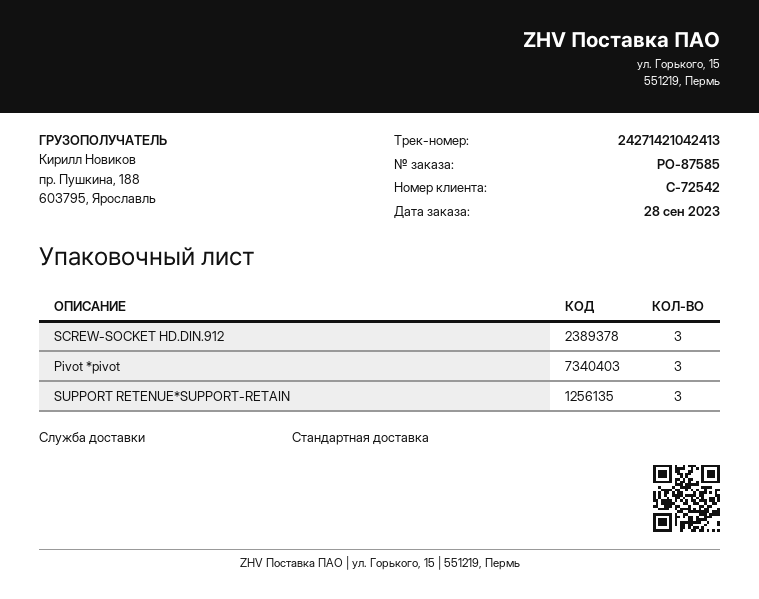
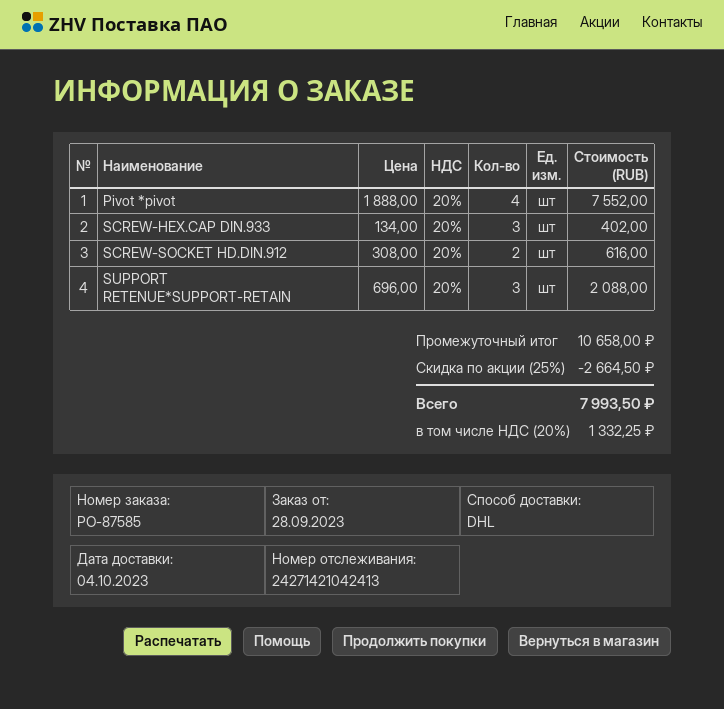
shipping method: standard -> DHL
SCREW-SOCKET HD.DIN.912: 3 -> 2
Pivot *pivot: 3 -> 4
SCREW-HEX.CAP DIN.933: none -> 3

